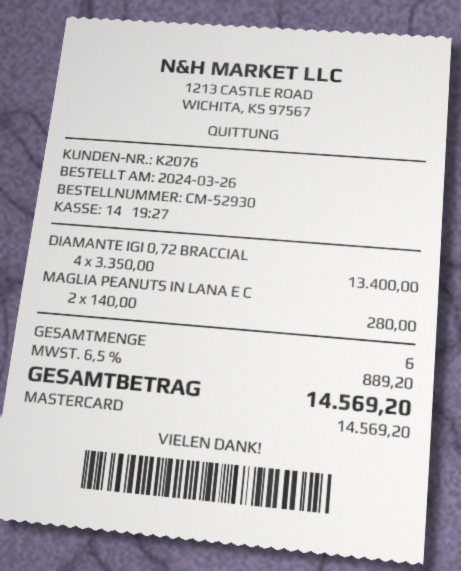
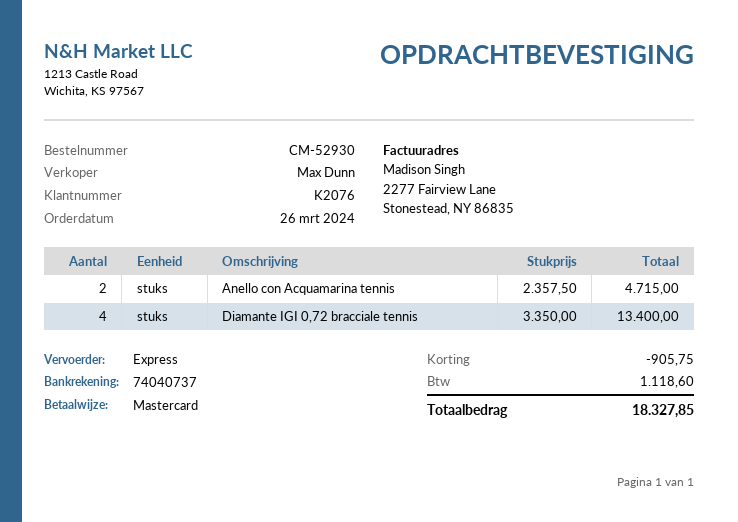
MAGLIA PEANUTS IN LANA E C: 2 x 140.00 = 280.00 -> none
Anello con Acquamarina tennis: none -> 2 x 2357.50 = 4715.00
discount: none -> 905.75
tax: 889.20 -> 1118.60
total: 14569.20 -> 18327.85

